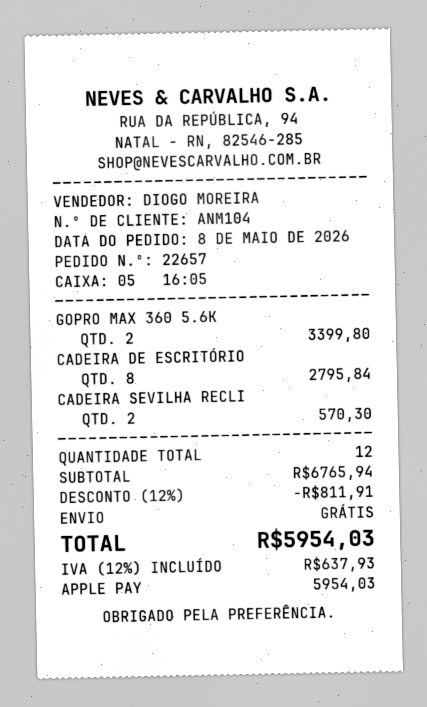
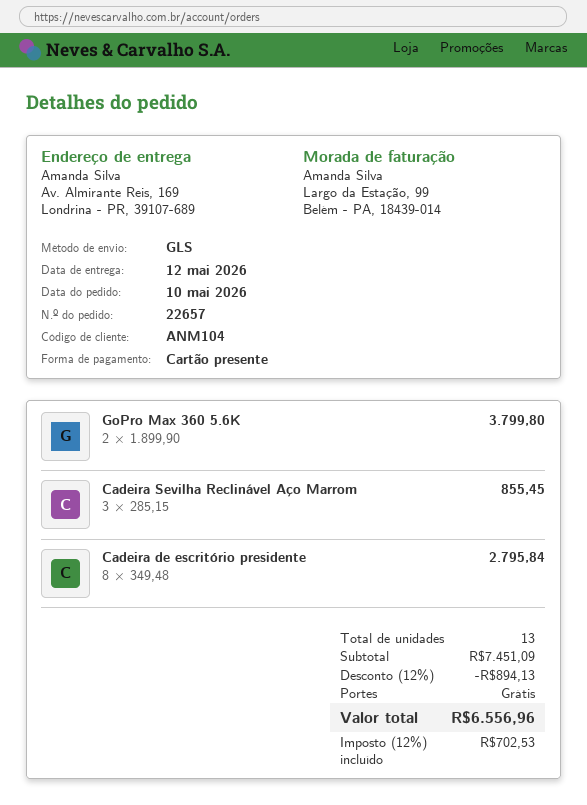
order date: 2026-05-08 -> 2026-05-10
payment method: Apple Pay -> gift card
GOPRO MAX 360 5.6K: 2 for 3399.80 -> 2 for 3799.80
CADEIRA SEVILHA RECLI: 2 for 570.30 -> 3 for 855.45
total quantity: 12 -> 13
subtotal: 6765.94 -> 7451.09
discount: 12% = 811.91 -> 12% = 894.13
tax: 12% = 637.93 -> 12% = 702.53
total: 5954.03 -> 6556.96

